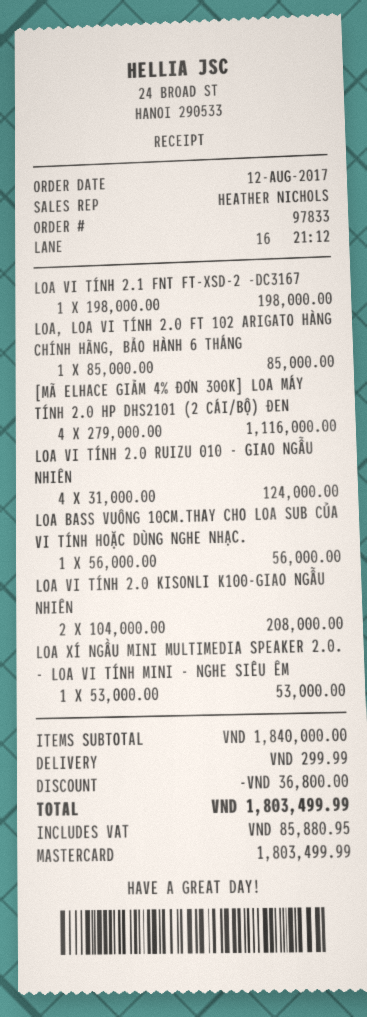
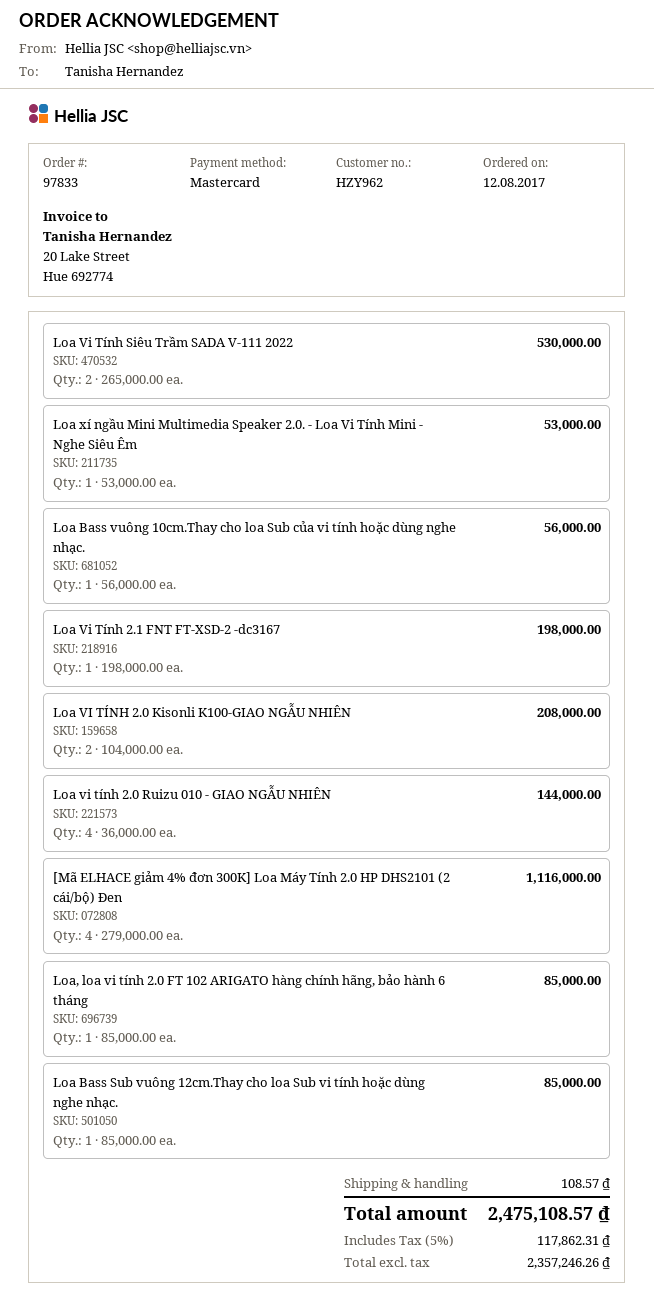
LOA VI TÍNH 2.0 RUIZU 010 - GIAO NGẪU NHIÊN: 4 x 31000.00 = 124000.00 -> 4 x 36000.00 = 144000.00
Loa Vi Tính Siêu Trầm SADA V-111 2022: none -> 2 x 265000.00 = 530000.00
Loa Bass Sub vuông 12cm.Thay cho loa Sub vi tính hoặc dùng nghe nhạc.: none -> 1 x 85000.00 = 85000.00
discount: 36800.00 -> none
shipping: 299.99 -> 108.57
tax: 85880.95 -> 117862.31
total: 1803499.99 -> 2475108.57

